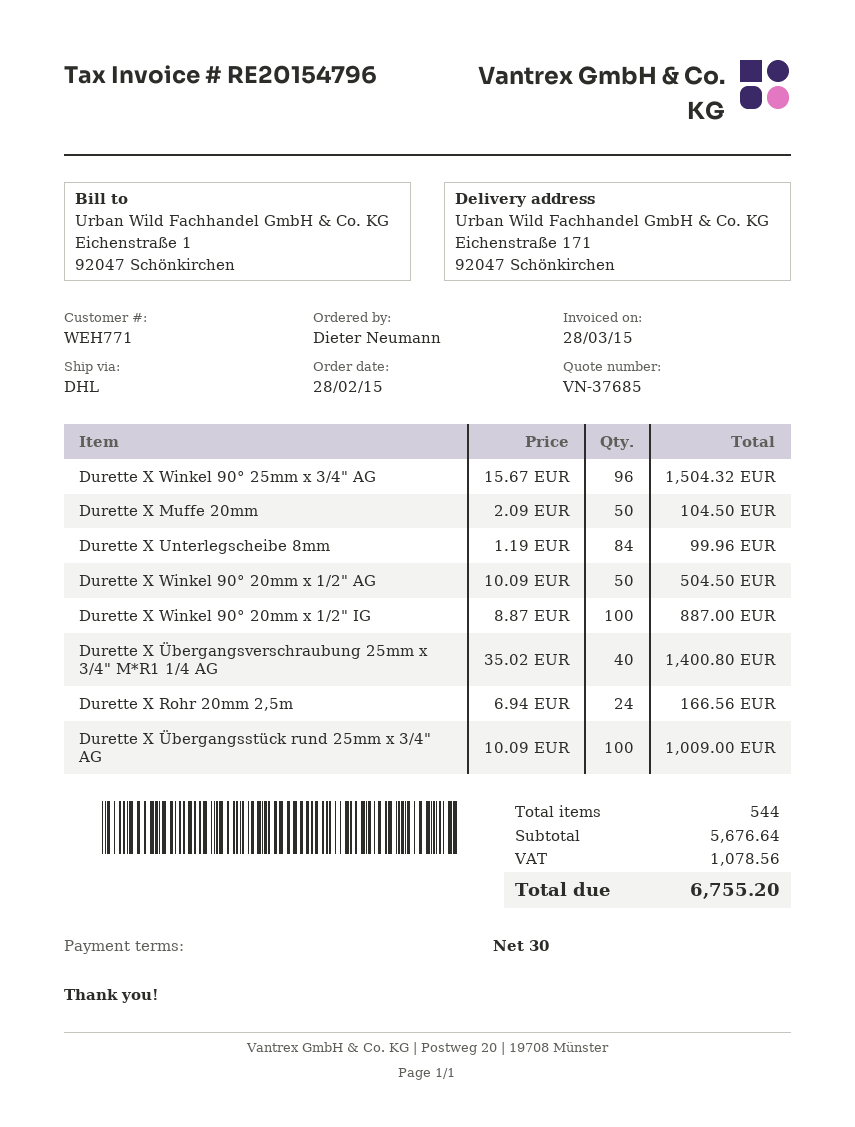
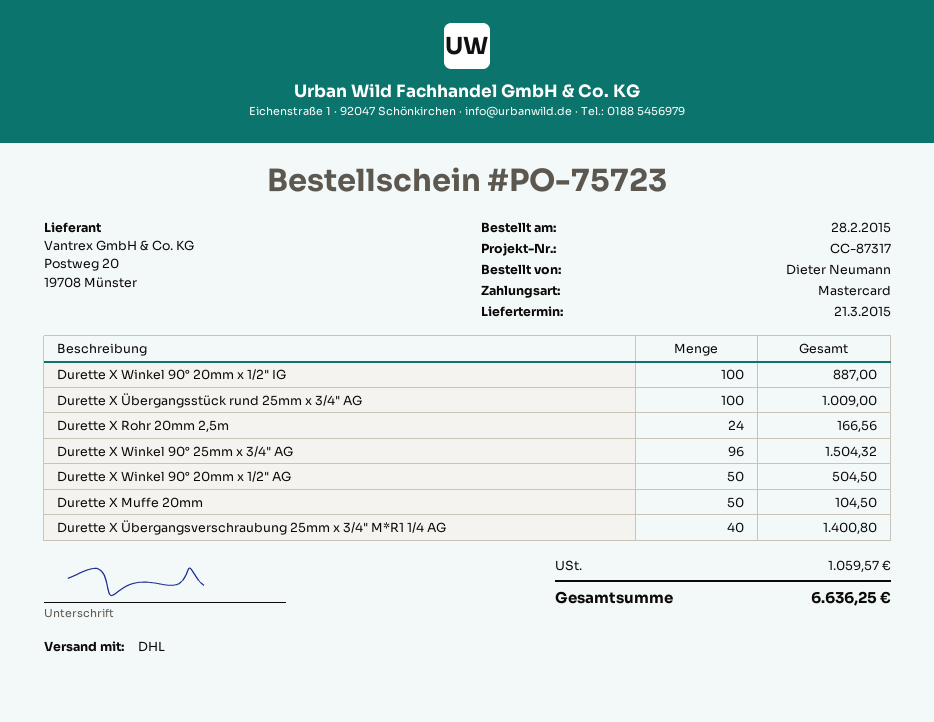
Durette X Unterlegscheibe 8mm: 84 for 99.96 -> none
tax: 1078.56 -> 1059.57
total: 6755.20 -> 6636.25

